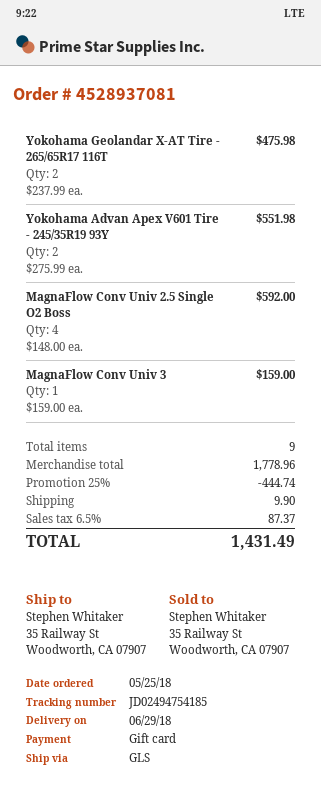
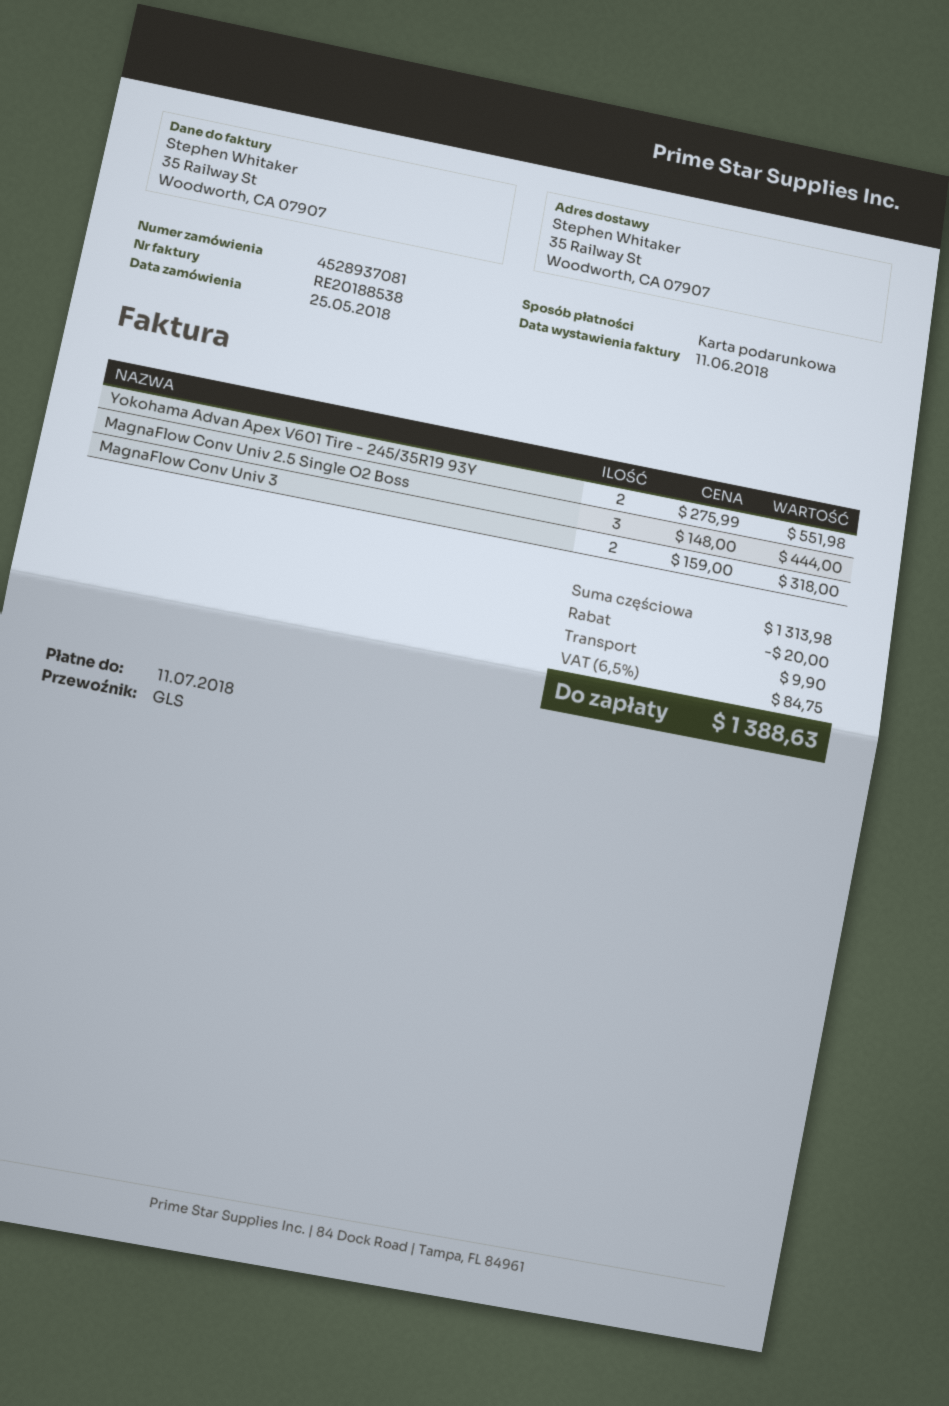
Yokohama Geolandar X-AT Tire - 265/65R17 116T: 2 x 237.99 = 475.98 -> none
MagnaFlow Conv Univ 2.5 Single O2 Boss: 4 x 148.00 = 592.00 -> 3 x 148.00 = 444.00
MagnaFlow Conv Univ 3: 1 x 159.00 = 159.00 -> 2 x 159.00 = 318.00
subtotal: 1778.96 -> 1313.98
discount: 444.74 -> 20.00
tax: 6.5% = 87.37 -> 6.5% = 84.75
total: 1431.49 -> 1388.63

